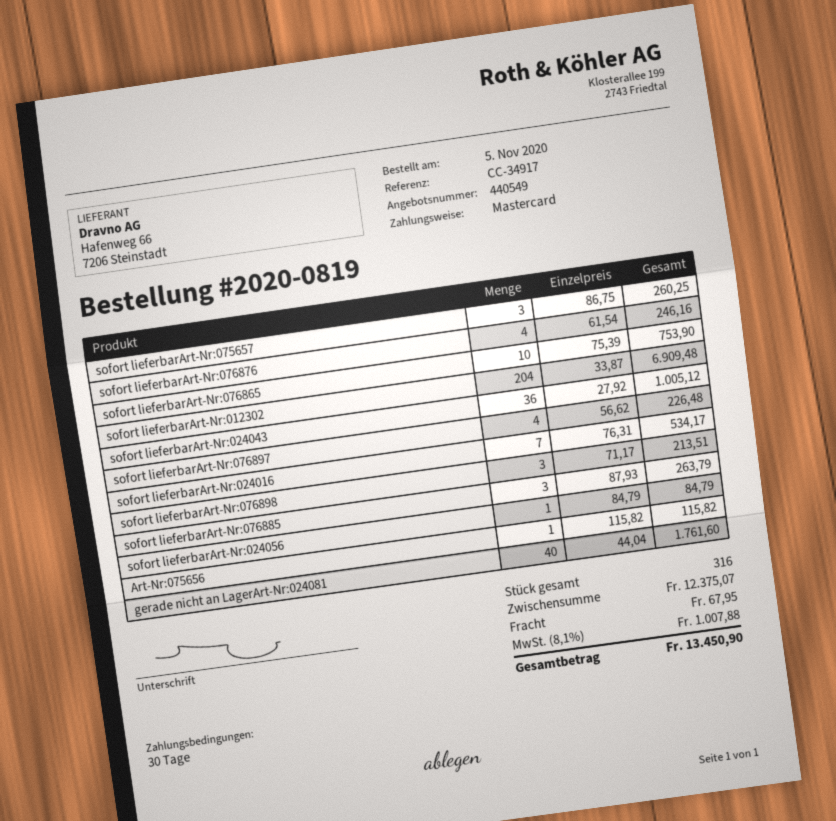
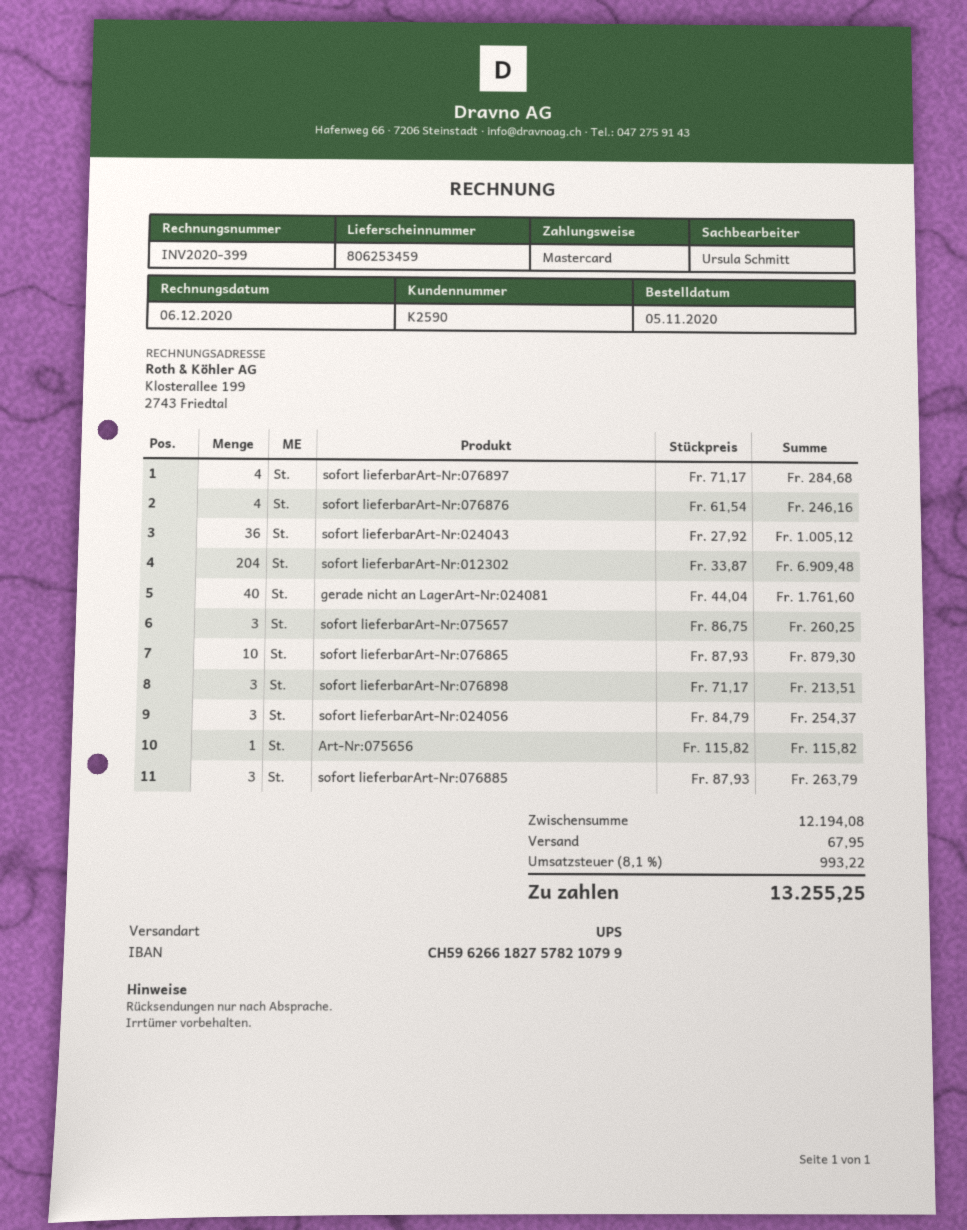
sofort lieferbarArt-Nr:076865: 10 x 75.39 = 753.90 -> 10 x 87.93 = 879.30
sofort lieferbarArt-Nr:076897: 4 x 56.62 = 226.48 -> 4 x 71.17 = 284.68
sofort lieferbarArt-Nr:024016: 7 x 76.31 = 534.17 -> none
sofort lieferbarArt-Nr:024056: 1 x 84.79 = 84.79 -> 3 x 84.79 = 254.37
subtotal: 12375.07 -> 12194.08
tax: 8.1% = 1007.88 -> 8.1% = 993.22
total: 13450.90 -> 13255.25

